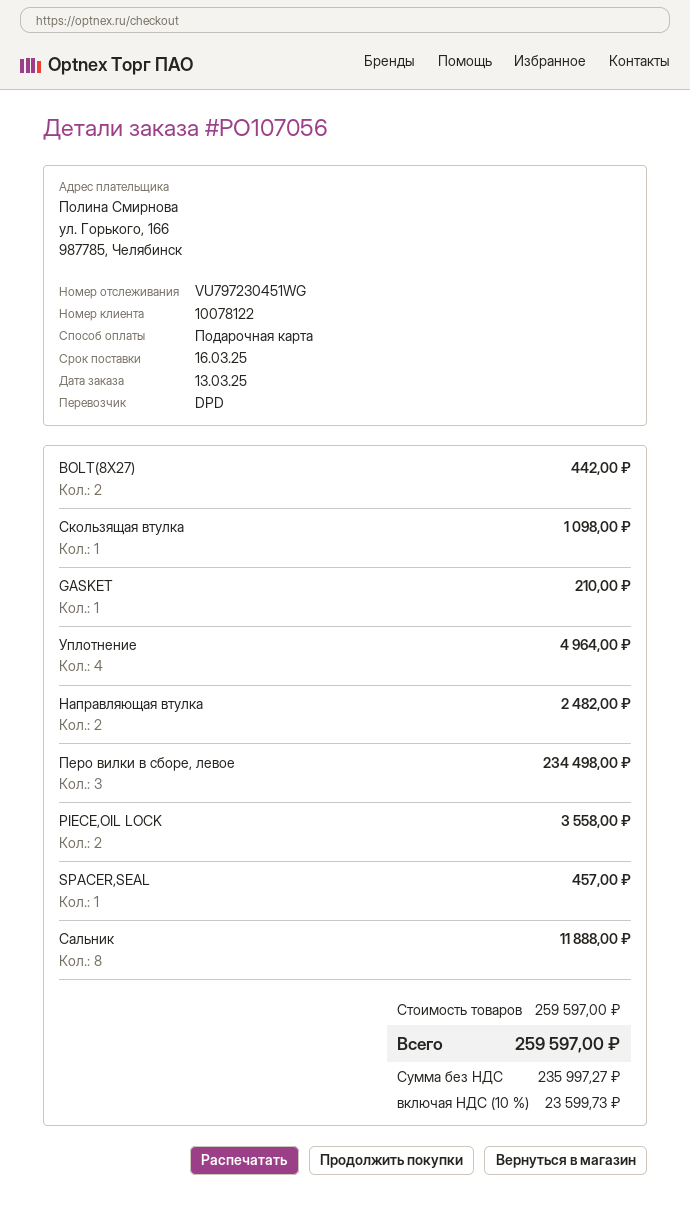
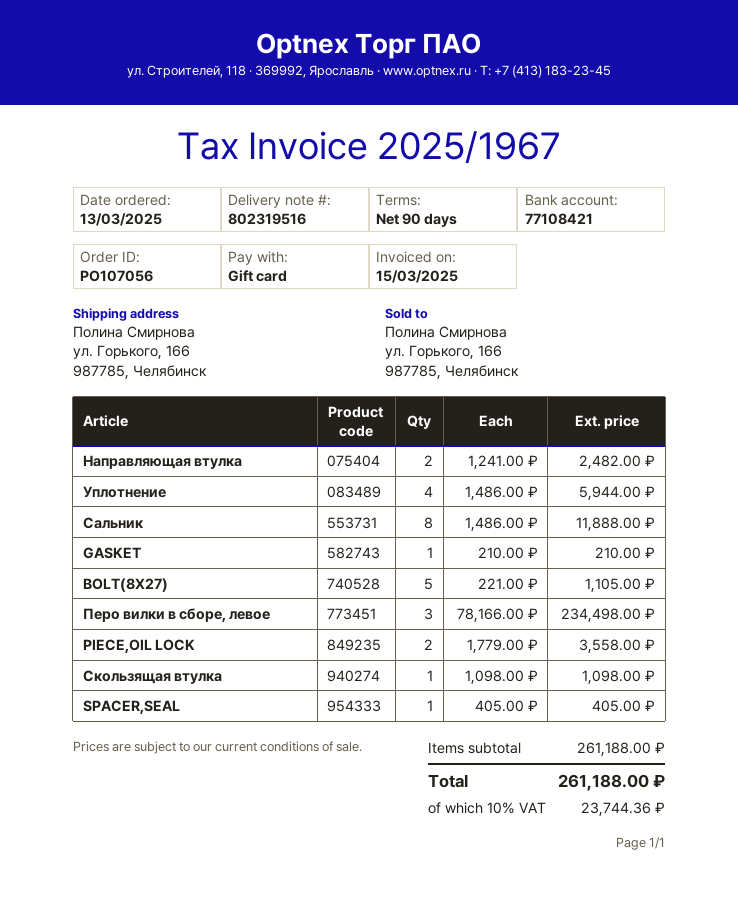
BOLT(8X27): 2 for 442.00 -> 5 for 1105.00
Уплотнение: 4 for 4964.00 -> 4 for 5944.00
SPACER,SEAL: 1 for 457.00 -> 1 for 405.00
subtotal: 259597.00 -> 261188.00
tax: 10% = 23599.73 -> 10% = 23744.36
total: 259597.00 -> 261188.00

